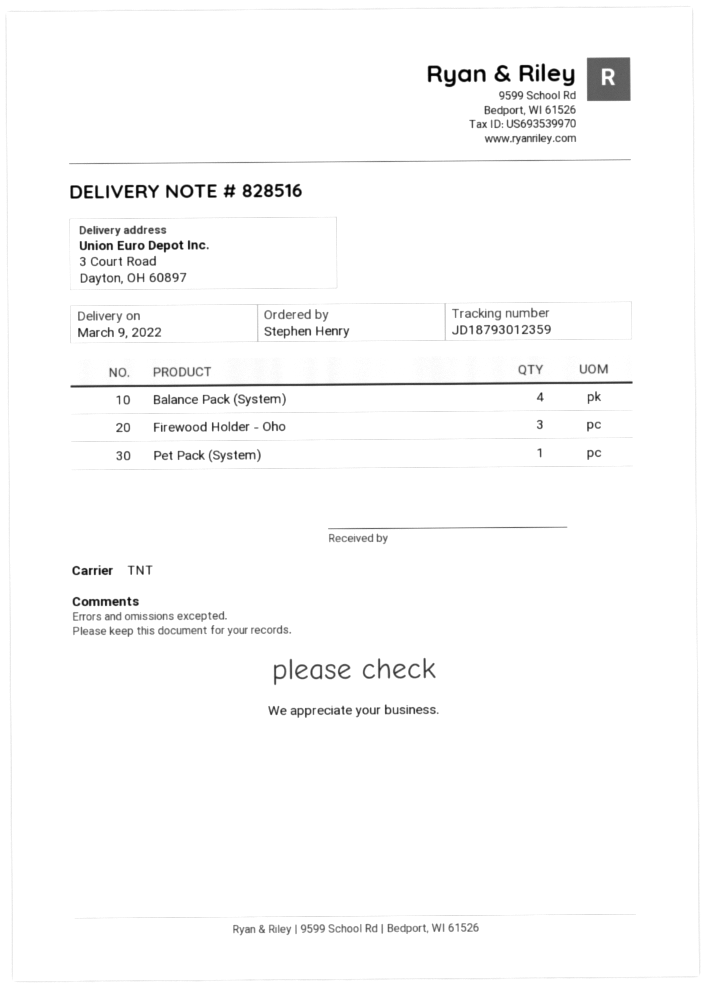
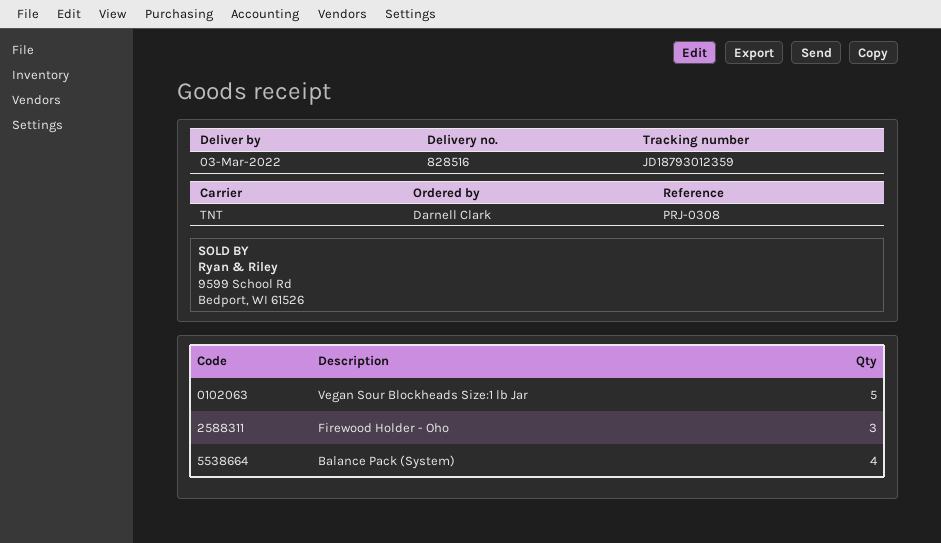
delivery date: 2022-03-09 -> 2022-03-03
ordered by: Stephen Henry -> Darnell Clark
Pet Pack (System): 1 -> none
Vegan Sour Blockheads Size:1 lb Jar: none -> 5

